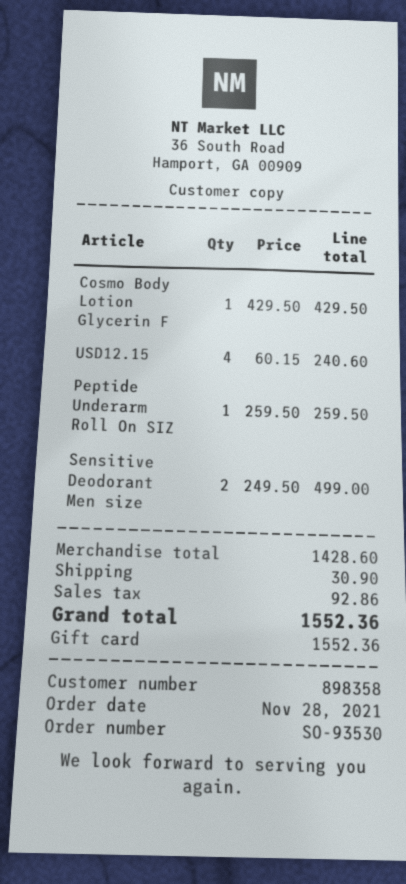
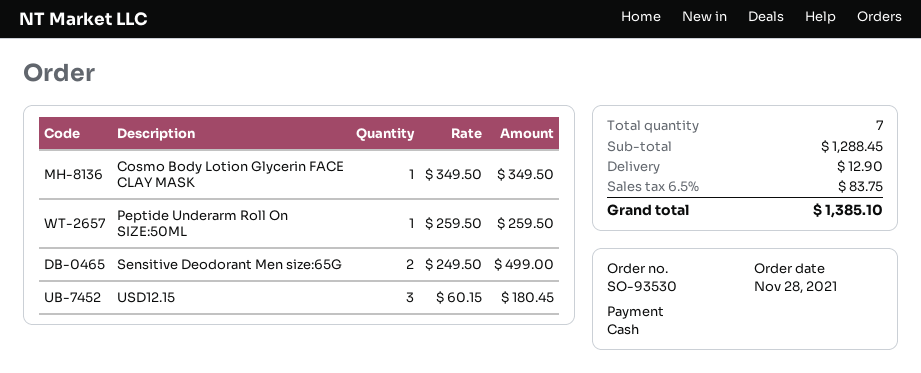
payment method: gift card -> cash
Cosmo Body Lotion Glycerin F: 1 x 429.50 = 429.50 -> 1 x 349.50 = 349.50
USD12.15: 4 x 60.15 = 240.60 -> 3 x 60.15 = 180.45
subtotal: 1428.60 -> 1288.45
shipping: 30.90 -> 12.90
tax: 92.86 -> 83.75
total: 1552.36 -> 1385.10

